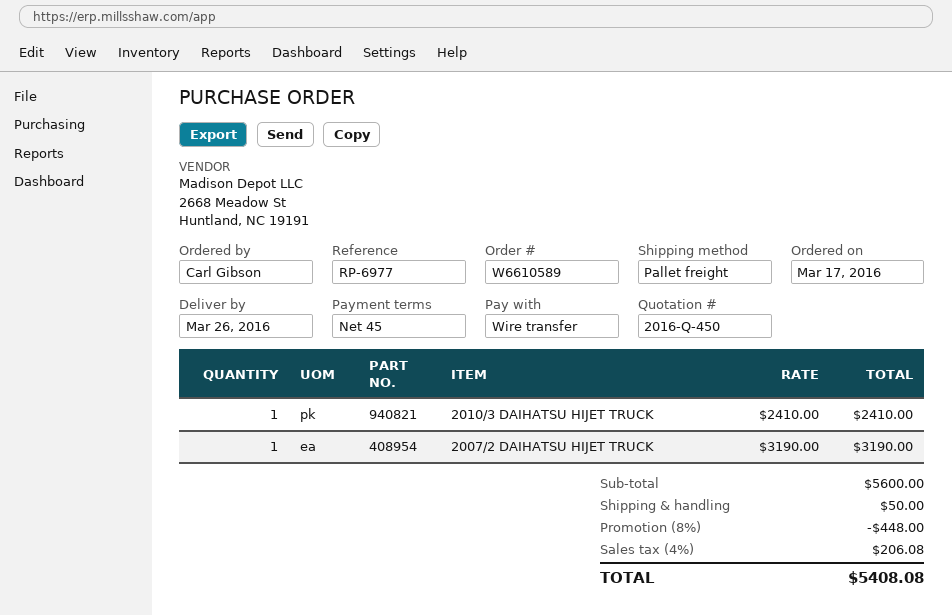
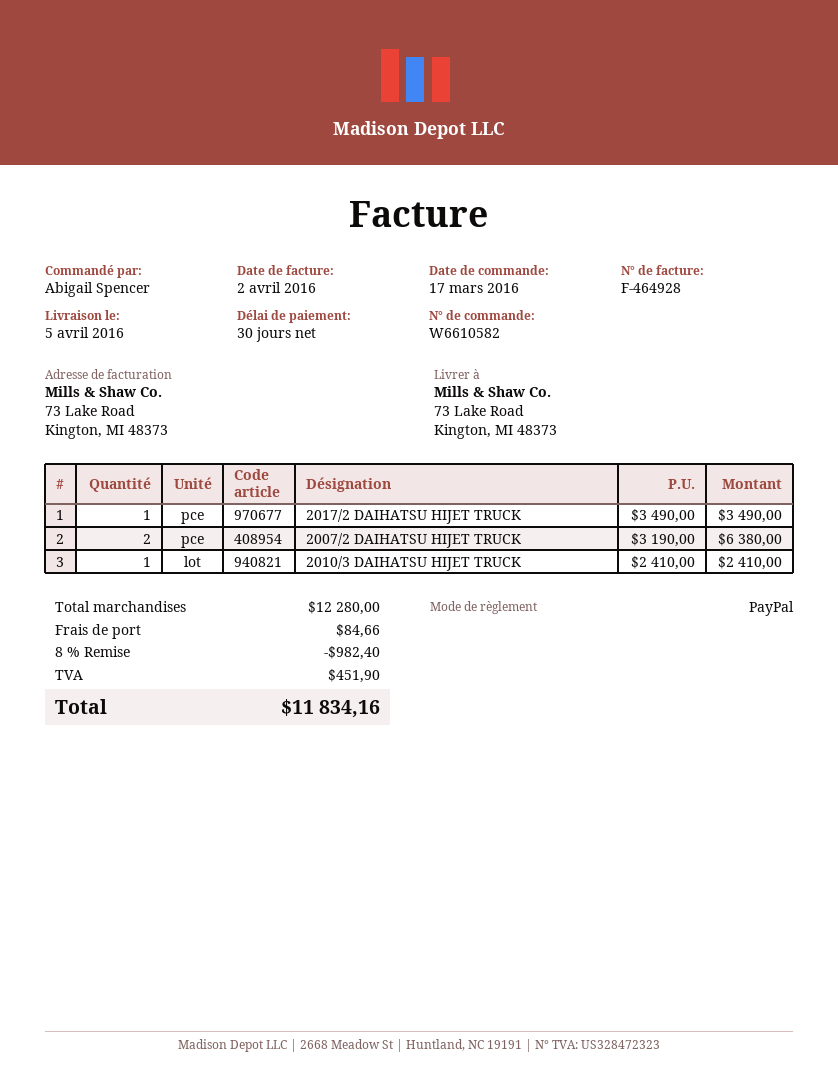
order number: W6610589 -> W6610582
delivery date: 2016-03-26 -> 2016-04-05
payment terms: 45 days -> 30 days
ordered by: Carl Gibson -> Abigail Spencer
payment method: bank transfer -> PayPal
2007/2 DAIHATSU HIJET TRUCK: 1 x 3190.00 = 3190.00 -> 2 x 3190.00 = 6380.00
2017/2 DAIHATSU HIJET TRUCK: none -> 1 x 3490.00 = 3490.00
subtotal: 5600.00 -> 12280.00
discount: 8% = 448.00 -> 8% = 982.40
shipping: 50.00 -> 84.66
tax: 206.08 -> 451.90
total: 5408.08 -> 11834.16

